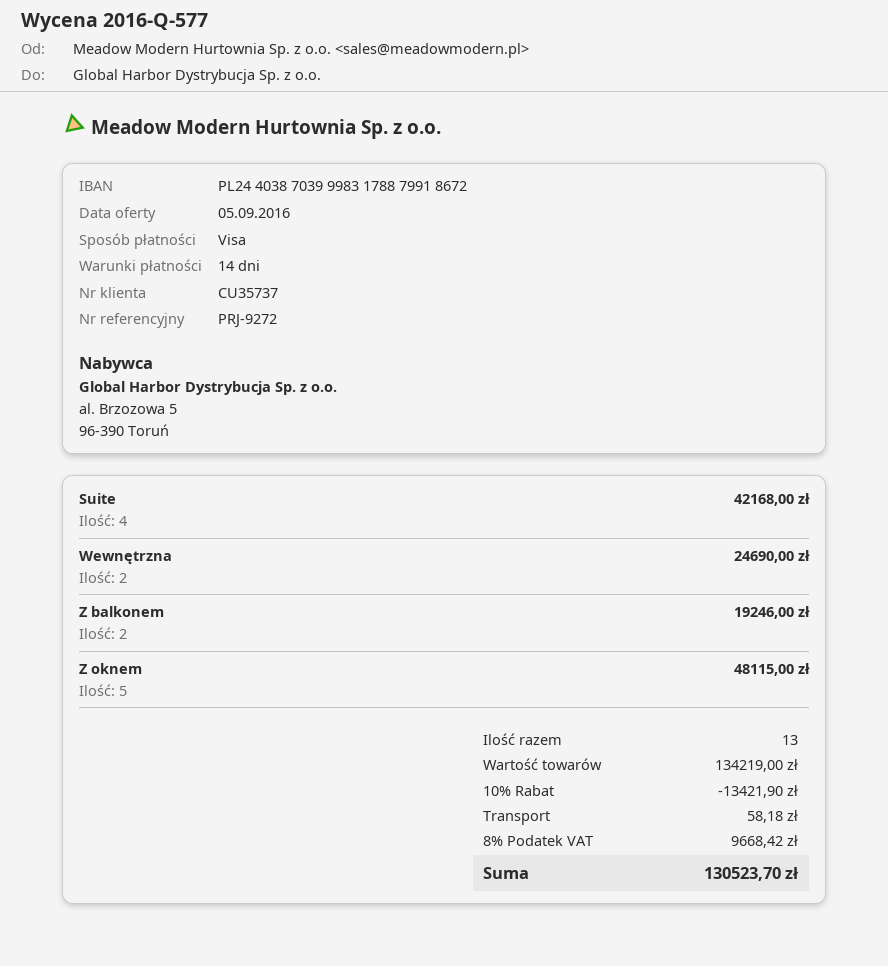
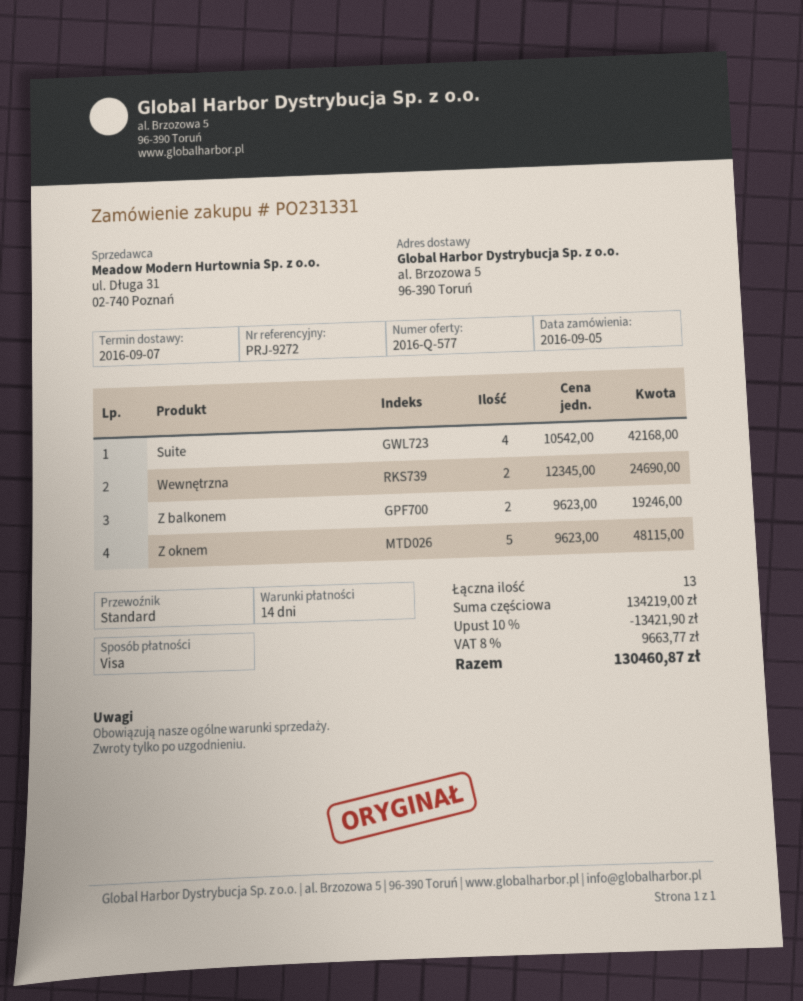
shipping: 58.18 -> none
tax: 8% = 9668.42 -> 8% = 9663.77
total: 130523.70 -> 130460.87

